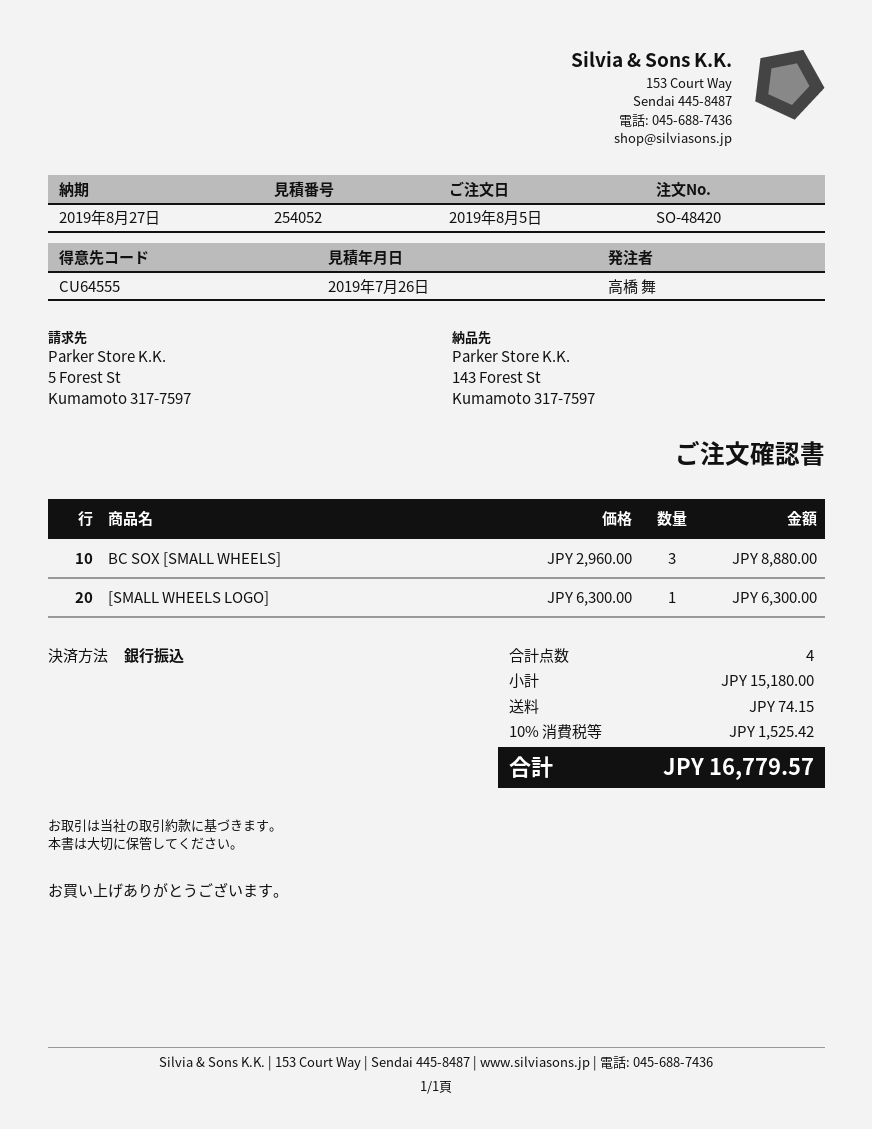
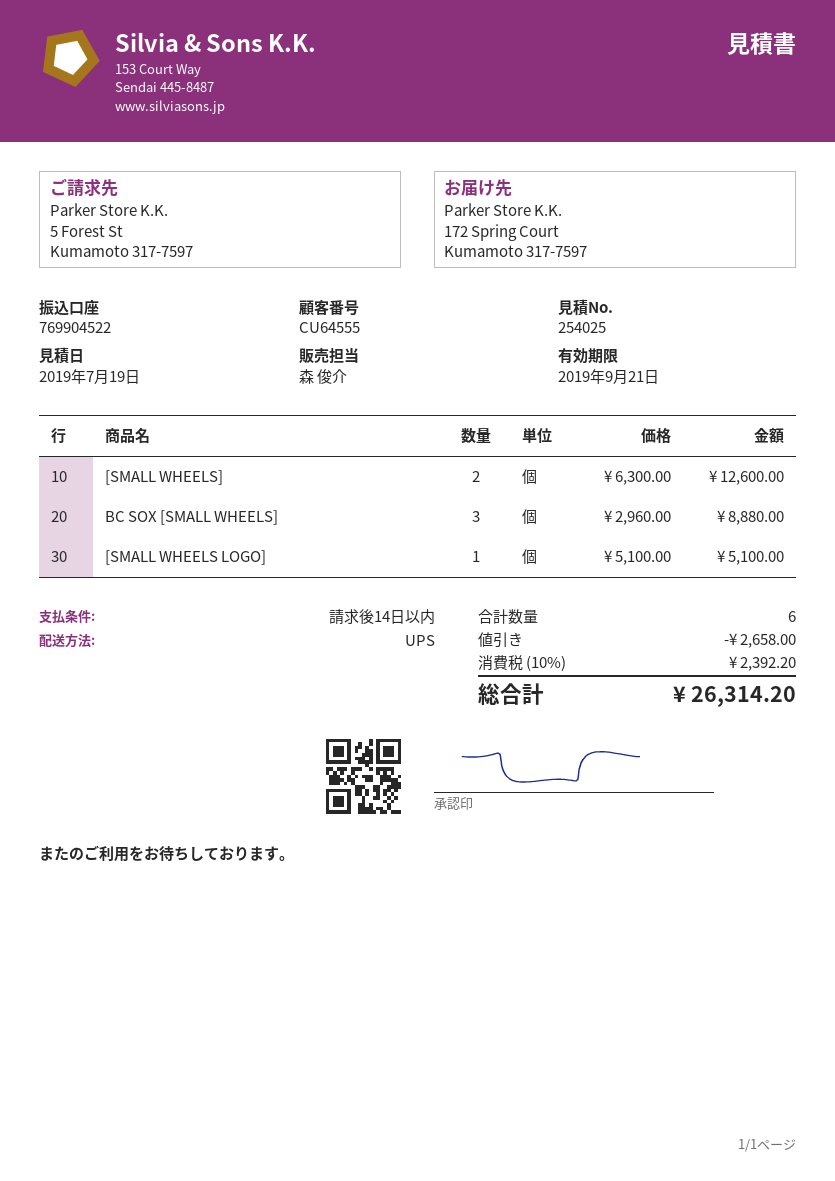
quote number: 254052 -> 254025
quote date: 2019-07-26 -> 2019-07-19
ship to: 143 Forest St, Kumamoto 317-7597 -> 172 Spring Court, Kumamoto 317-7597
[SMALL WHEELS LOGO]: 1 x 6300.00 = 6300.00 -> 1 x 5100.00 = 5100.00
[SMALL WHEELS]: none -> 2 x 6300.00 = 12600.00
total quantity: 4 -> 6
discount: none -> 2658.00
shipping: 74.15 -> none
tax: 10% = 1525.42 -> 10% = 2392.20
total: 16779.57 -> 26314.20

